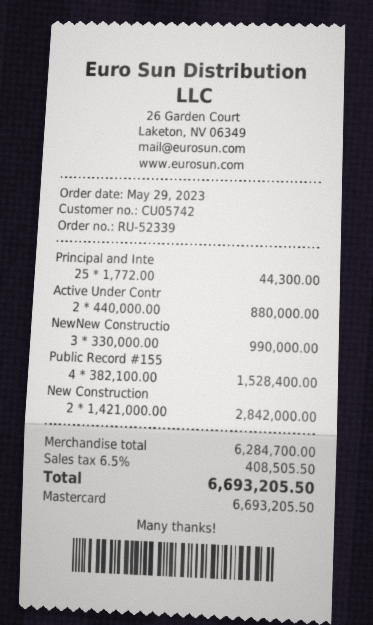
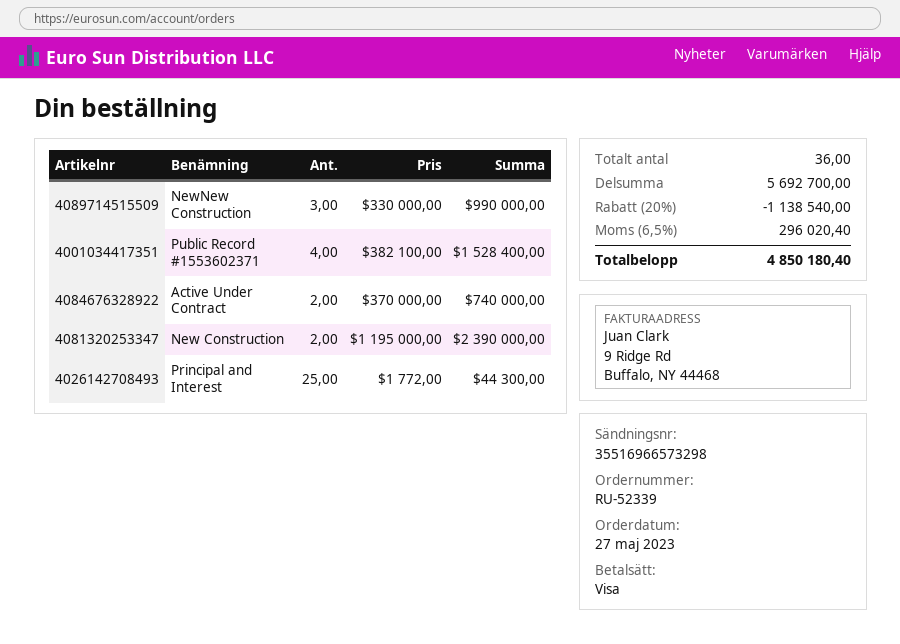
order date: 2023-05-29 -> 2023-05-27
payment method: Mastercard -> Visa
Active Under Contr: 2 x 440000.00 = 880000.00 -> 2 x 370000.00 = 740000.00
New Construction: 2 x 1421000.00 = 2842000.00 -> 2 x 1195000.00 = 2390000.00
subtotal: 6284700.00 -> 5692700.00
discount: none -> 20% = 1138540.00
tax: 6.5% = 408505.50 -> 6.5% = 296020.40
total: 6693205.50 -> 4850180.40

